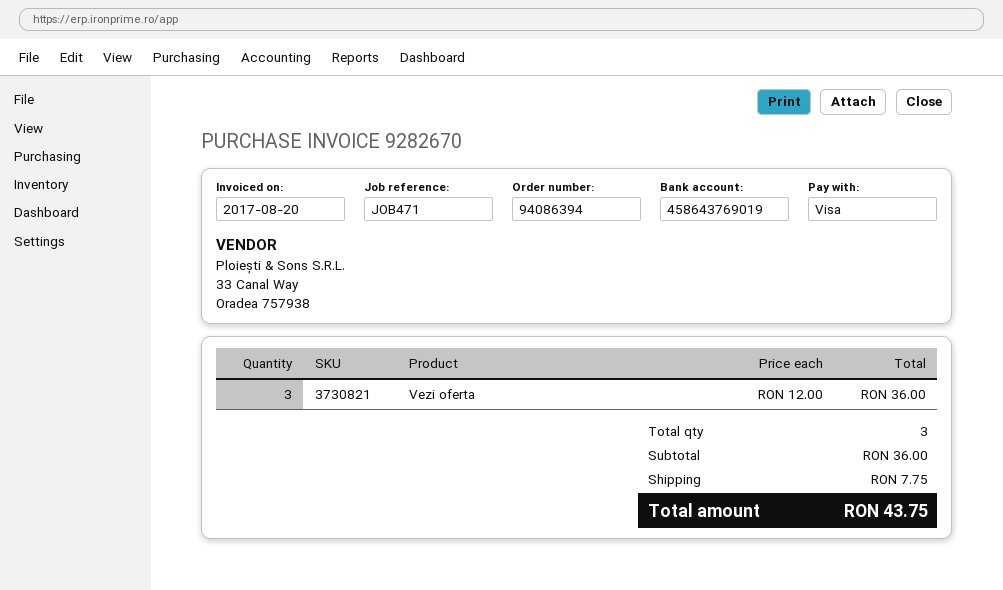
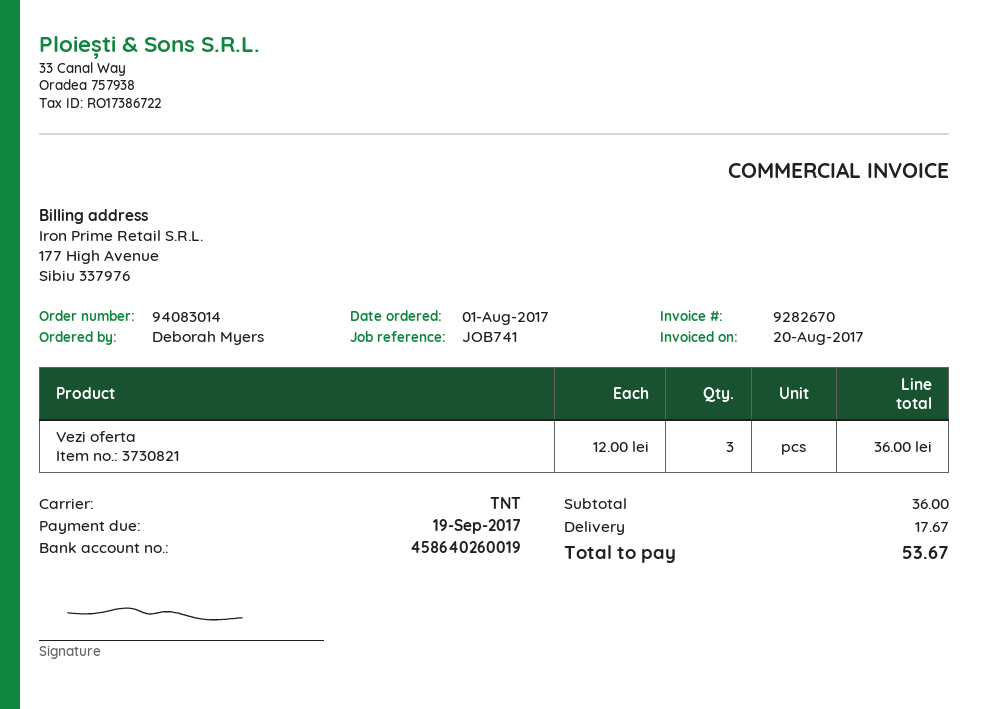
order number: 94086394 -> 94083014
reference: JOB471 -> JOB741
bank account: 458643769019 -> 458640260019
shipping: 7.75 -> 17.67
total: 43.75 -> 53.67

